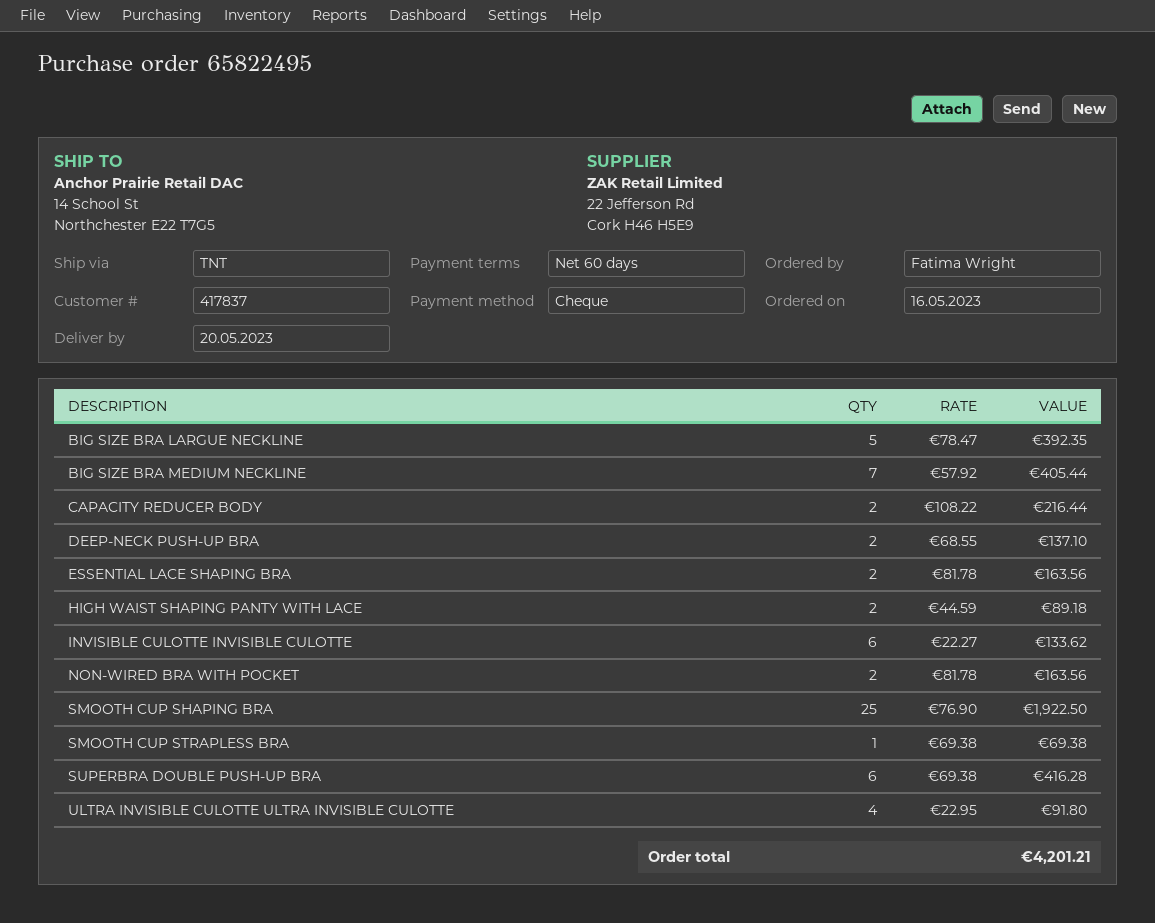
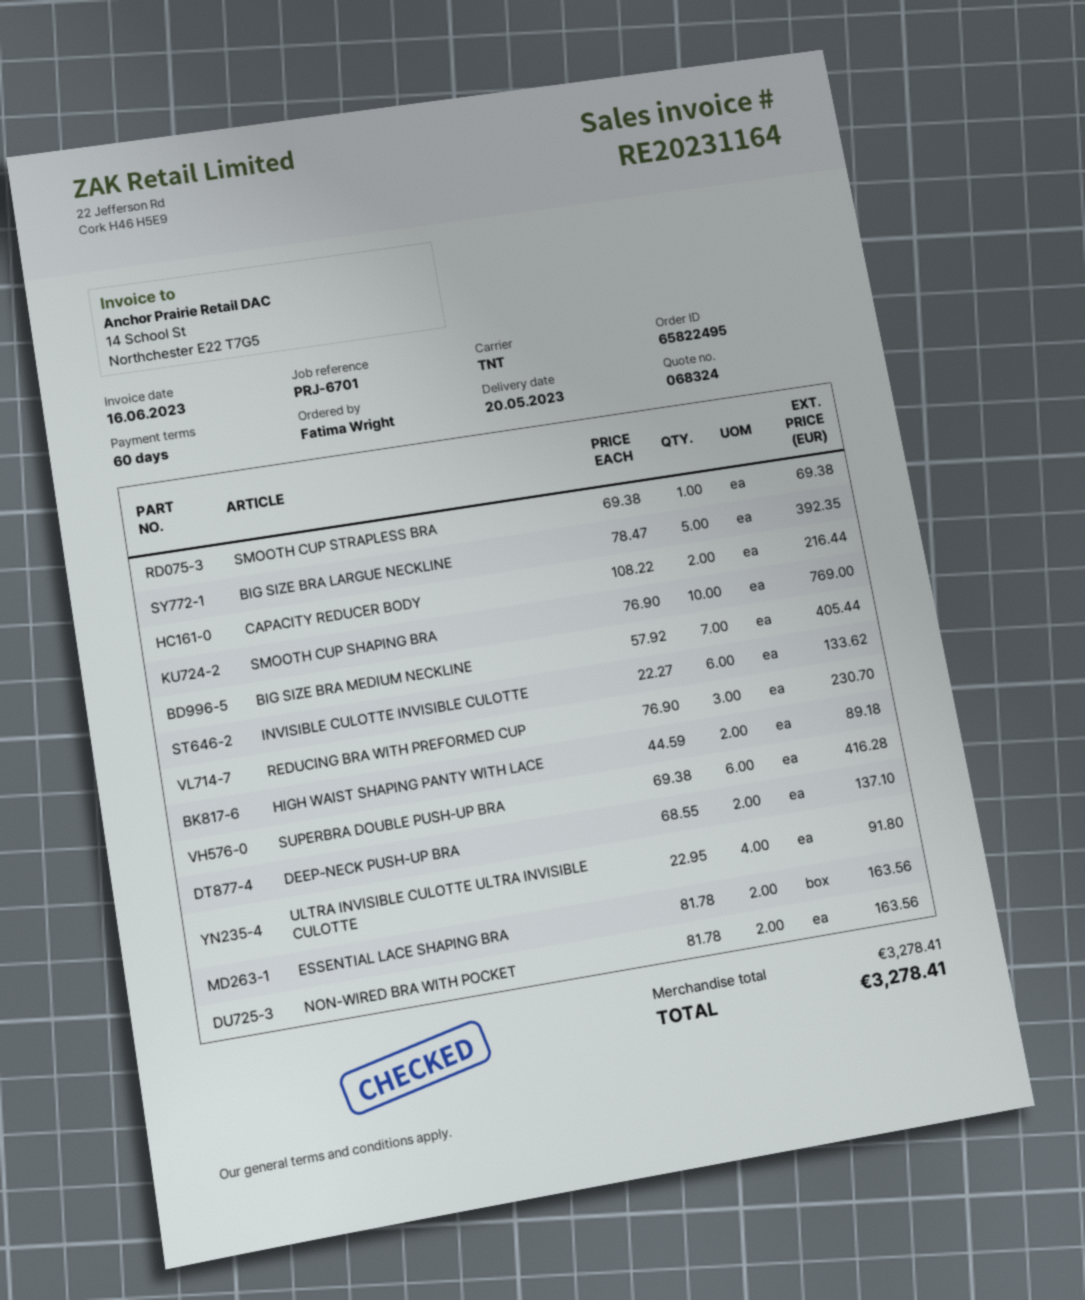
SMOOTH CUP SHAPING BRA: 25 x 76.90 = 1922.50 -> 10 x 76.90 = 769.00
REDUCING BRA WITH PREFORMED CUP: none -> 3 x 76.90 = 230.70
total: 4201.21 -> 3278.41

